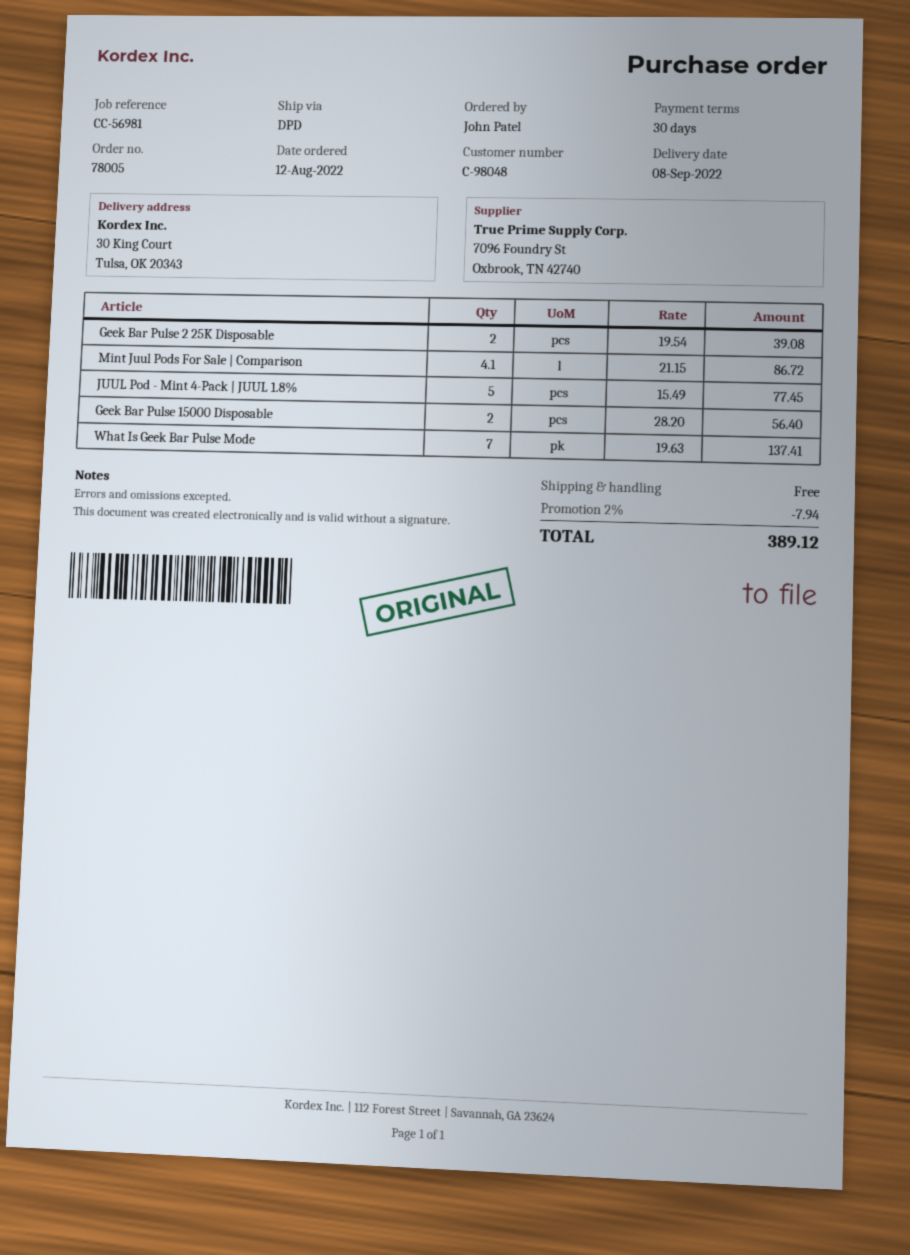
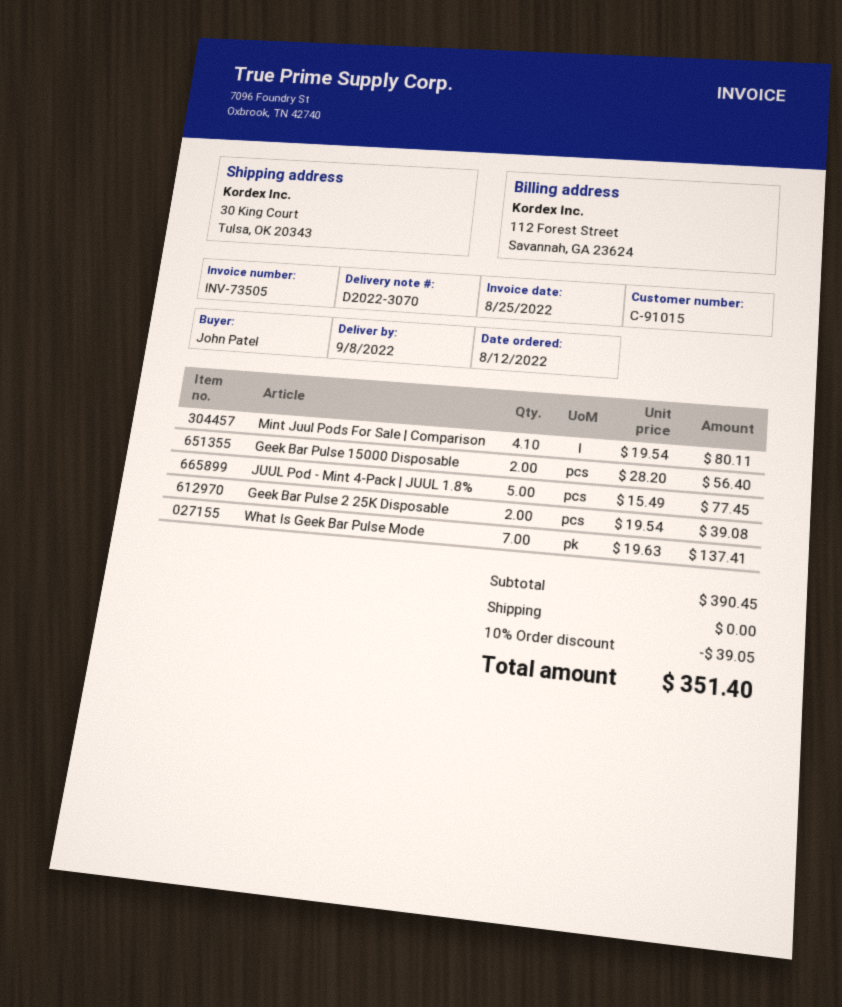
customer number: C-98048 -> C-91015
Mint Juul Pods For Sale | Comparison: 4.1 x 21.15 = 86.72 -> 4.1 x 19.54 = 80.11
discount: 2% = 7.94 -> 10% = 39.05
total: 389.12 -> 351.40

